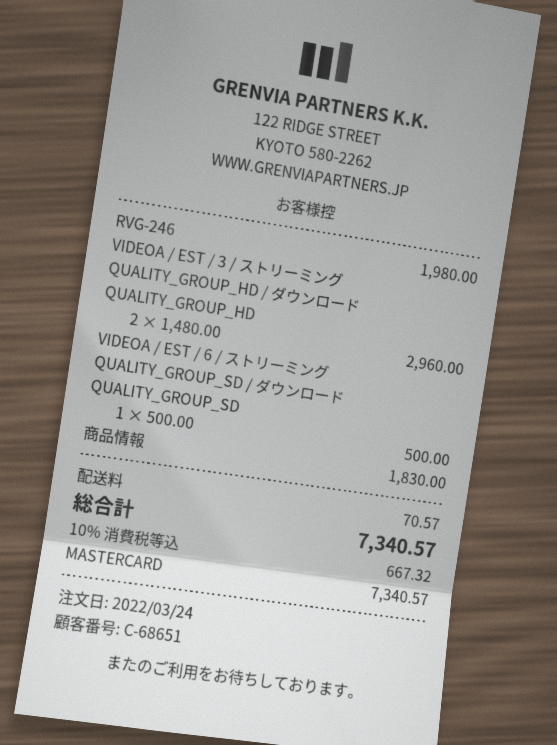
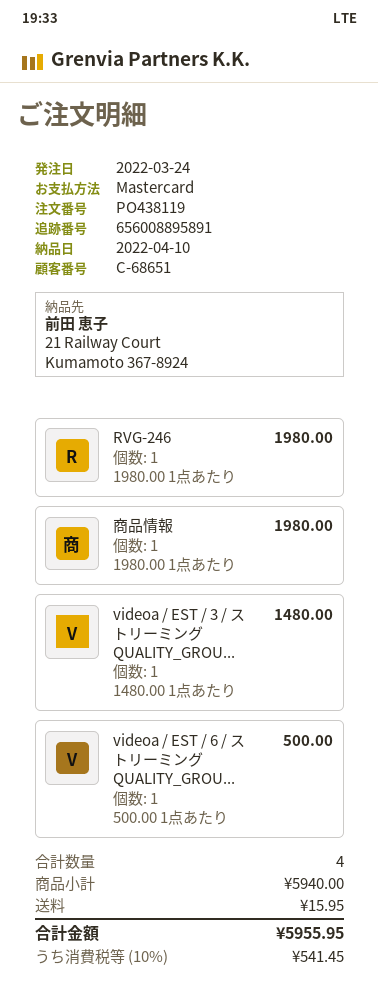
VIDEOA / EST / 3 / ストリーミング QUALITY_GROUP_HD / ダウンロード QUALITY_GROUP_HD: 2 x 1480.00 = 2960.00 -> 1 x 1480.00 = 1480.00
商品情報: 1 x 1830.00 = 1830.00 -> 1 x 1980.00 = 1980.00
shipping: 70.57 -> 15.95
tax: 10% = 667.32 -> 10% = 541.45
total: 7340.57 -> 5955.95

